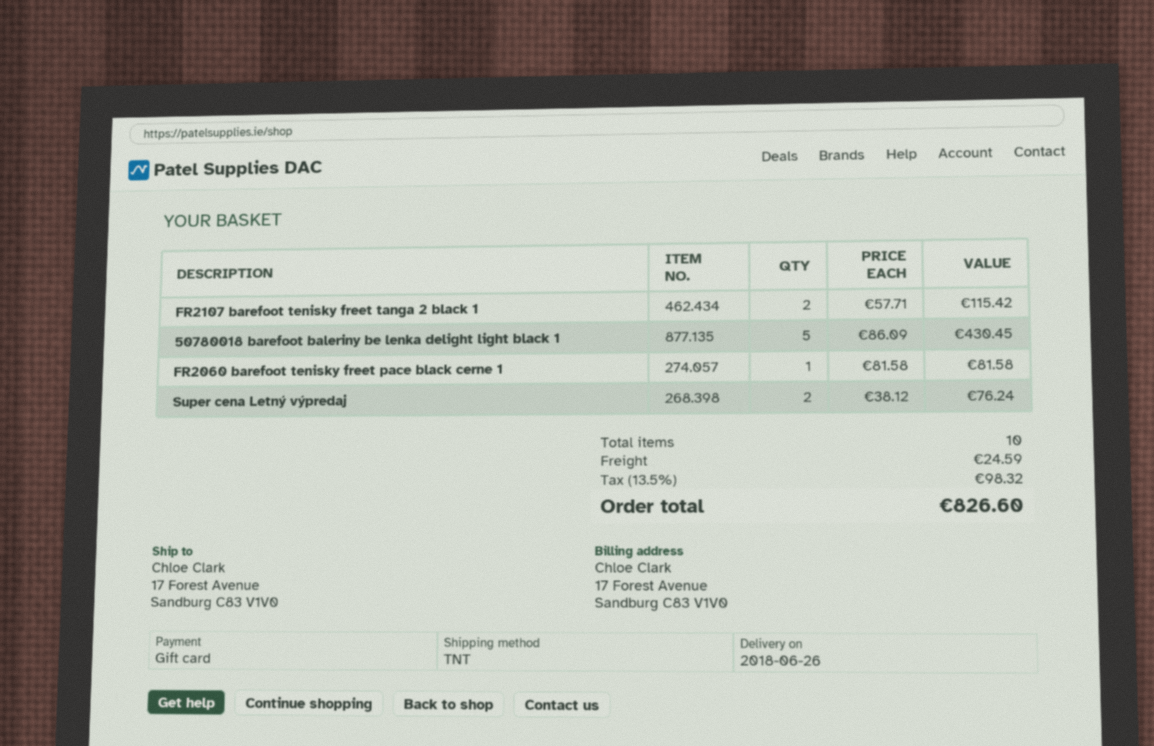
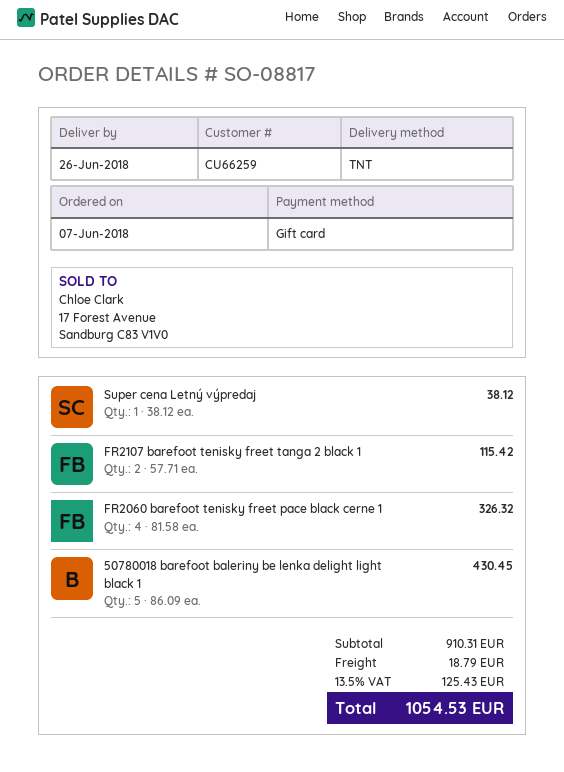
FR2060 barefoot tenisky freet pace black cerne 1: 1 x 81.58 = 81.58 -> 4 x 81.58 = 326.32
Super cena Letný výpredaj: 2 x 38.12 = 76.24 -> 1 x 38.12 = 38.12
shipping: 24.59 -> 18.79
tax: 13.5% = 98.32 -> 13.5% = 125.43
total: 826.60 -> 1054.53

